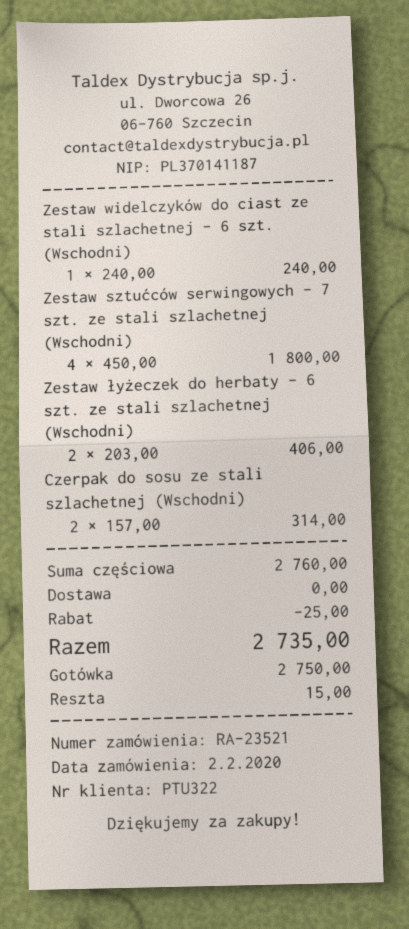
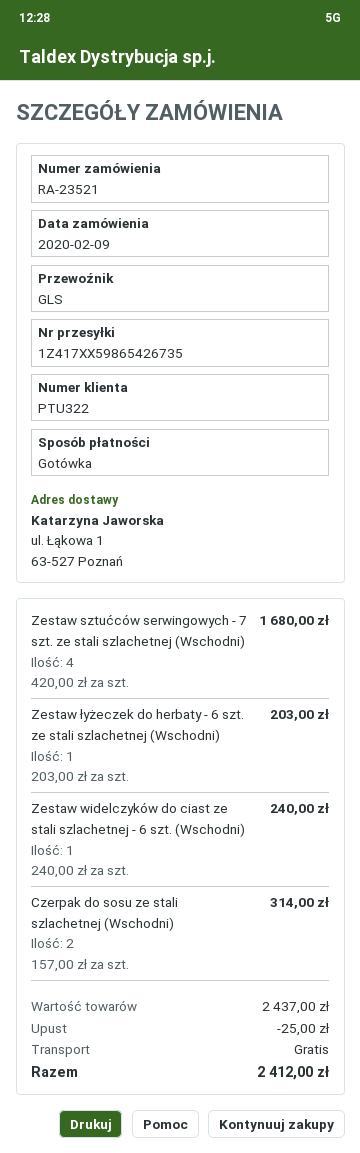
order date: 2020-02-02 -> 2020-02-09
Zestaw sztućców serwingowych - 7 szt. ze stali szlachetnej (Wschodni): 4 x 450.00 = 1800.00 -> 4 x 420.00 = 1680.00
Zestaw łyżeczek do herbaty - 6 szt. ze stali szlachetnej (Wschodni): 2 x 203.00 = 406.00 -> 1 x 203.00 = 203.00
subtotal: 2760.00 -> 2437.00
total: 2735.00 -> 2412.00

